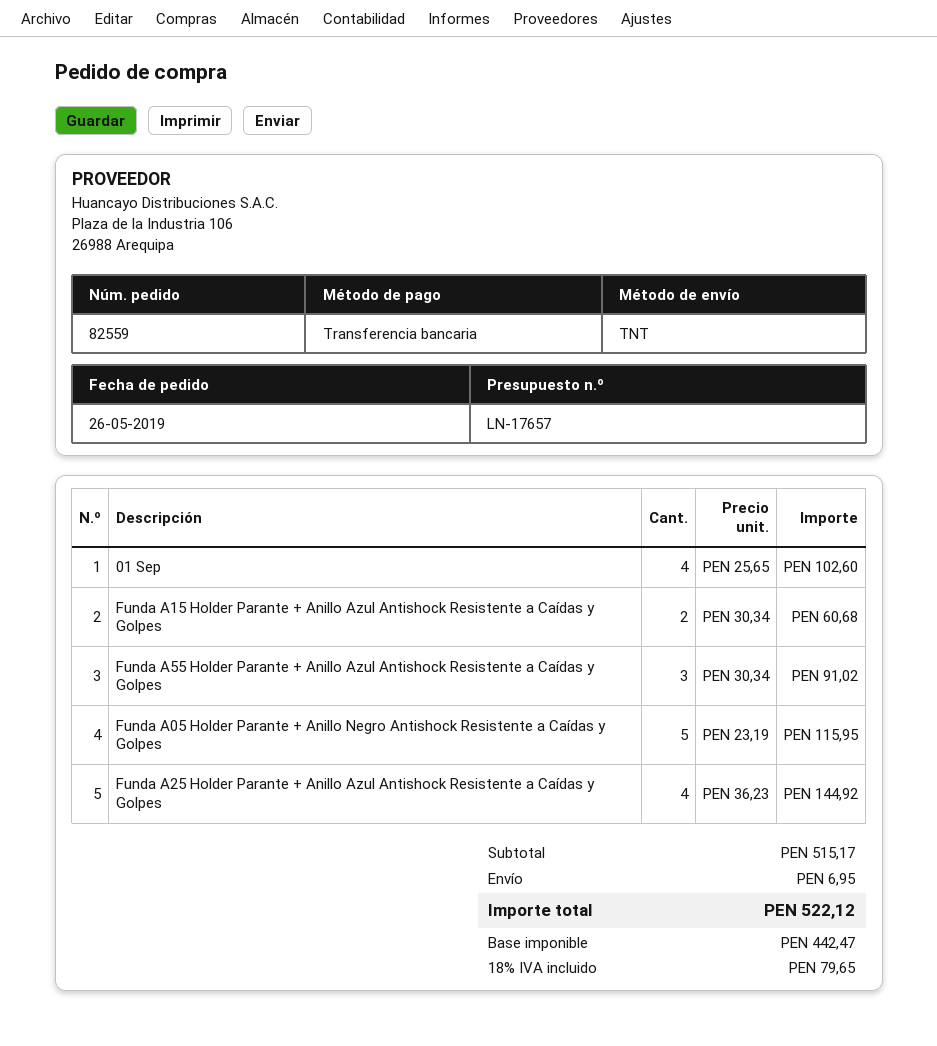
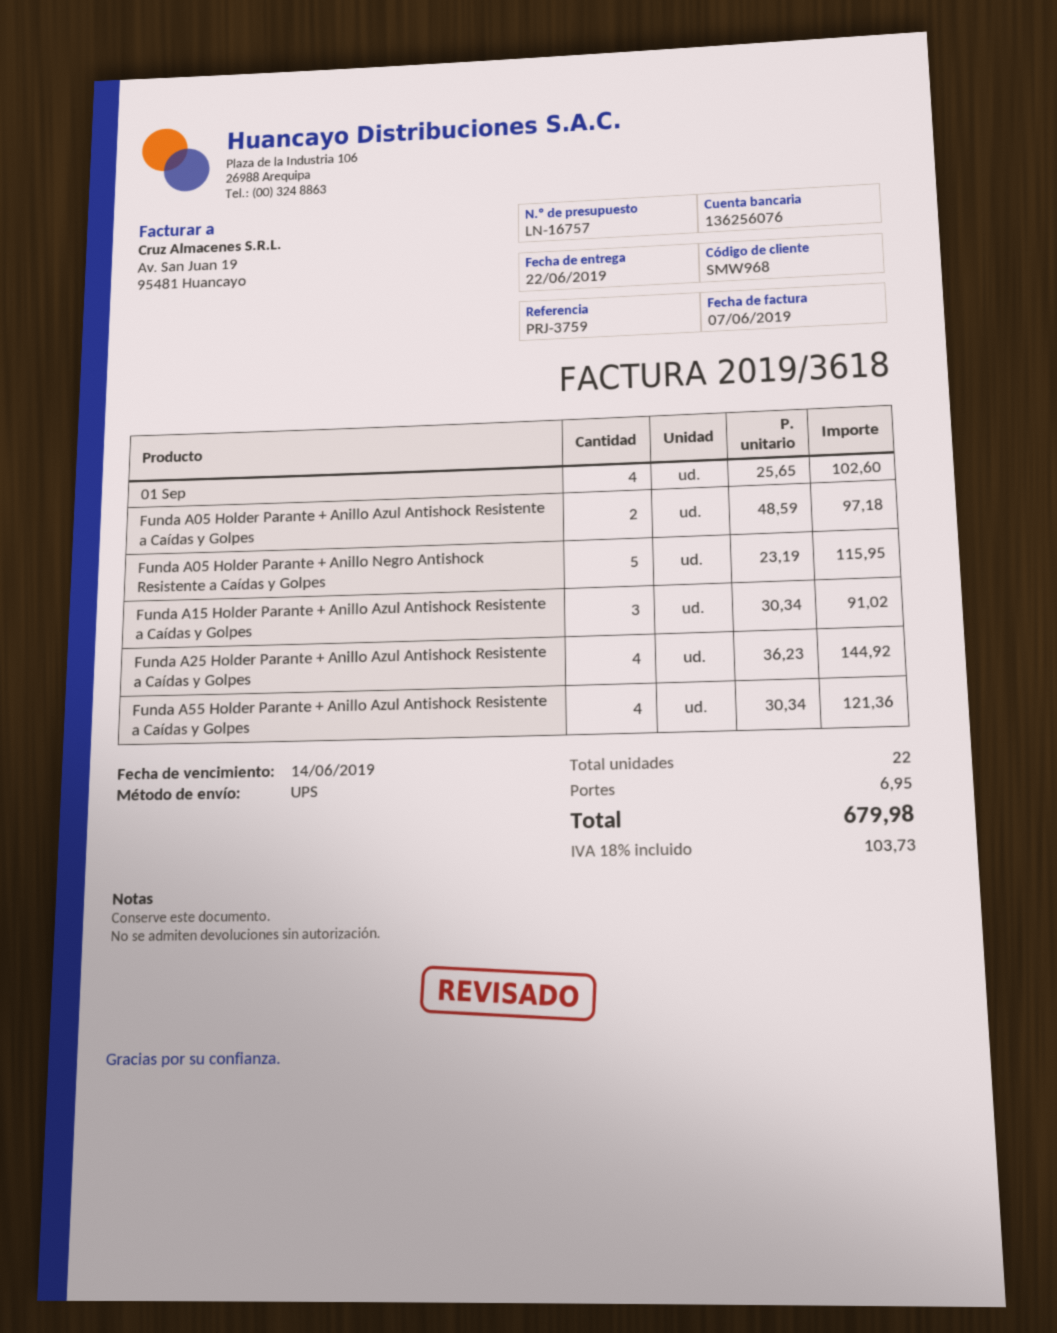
quote number: LN-17657 -> LN-16757
shipping method: TNT -> UPS
Funda A15 Holder Parante + Anillo Azul Antishock Resistente a Caídas y Golpes: 2 x 30.34 = 60.68 -> 3 x 30.34 = 91.02
Funda A55 Holder Parante + Anillo Azul Antishock Resistente a Caídas y Golpes: 3 x 30.34 = 91.02 -> 4 x 30.34 = 121.36
Funda A05 Holder Parante + Anillo Azul Antishock Resistente a Caídas y Golpes: none -> 2 x 48.59 = 97.18
tax: 18% = 79.65 -> 18% = 103.73
total: 522.12 -> 679.98

